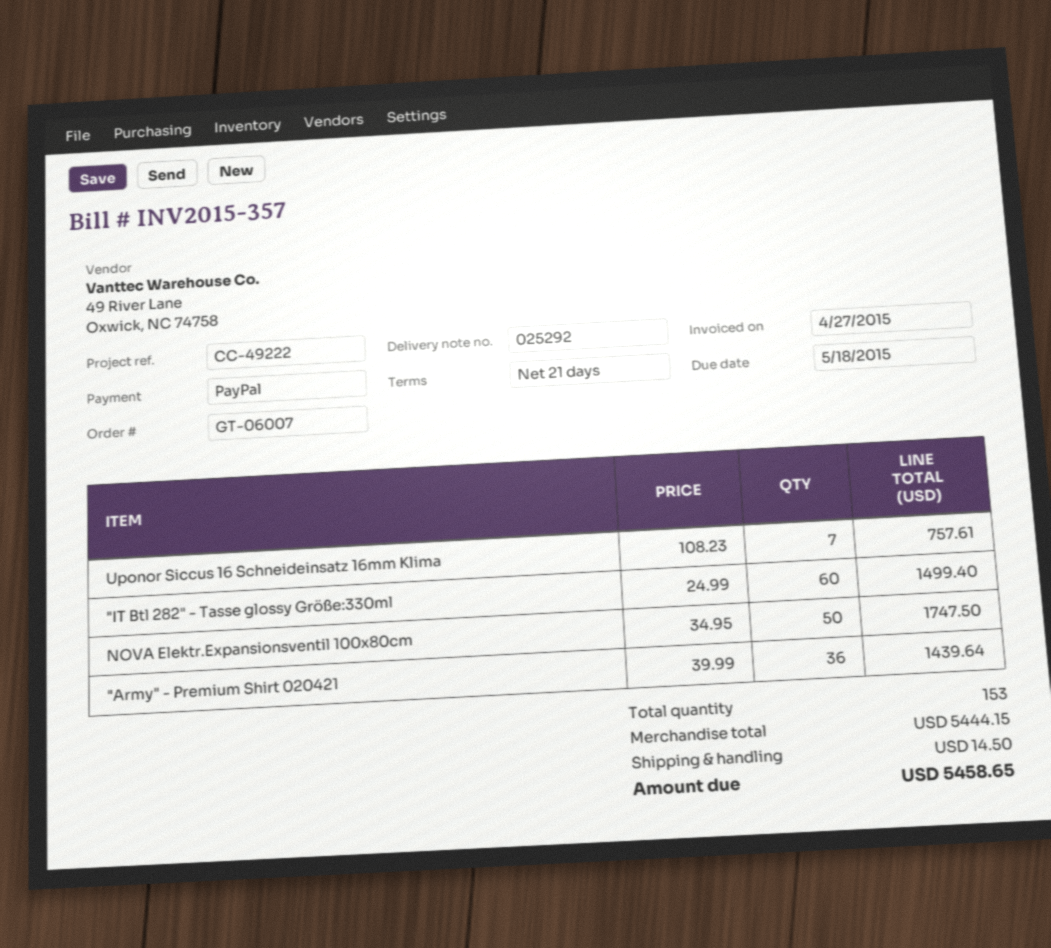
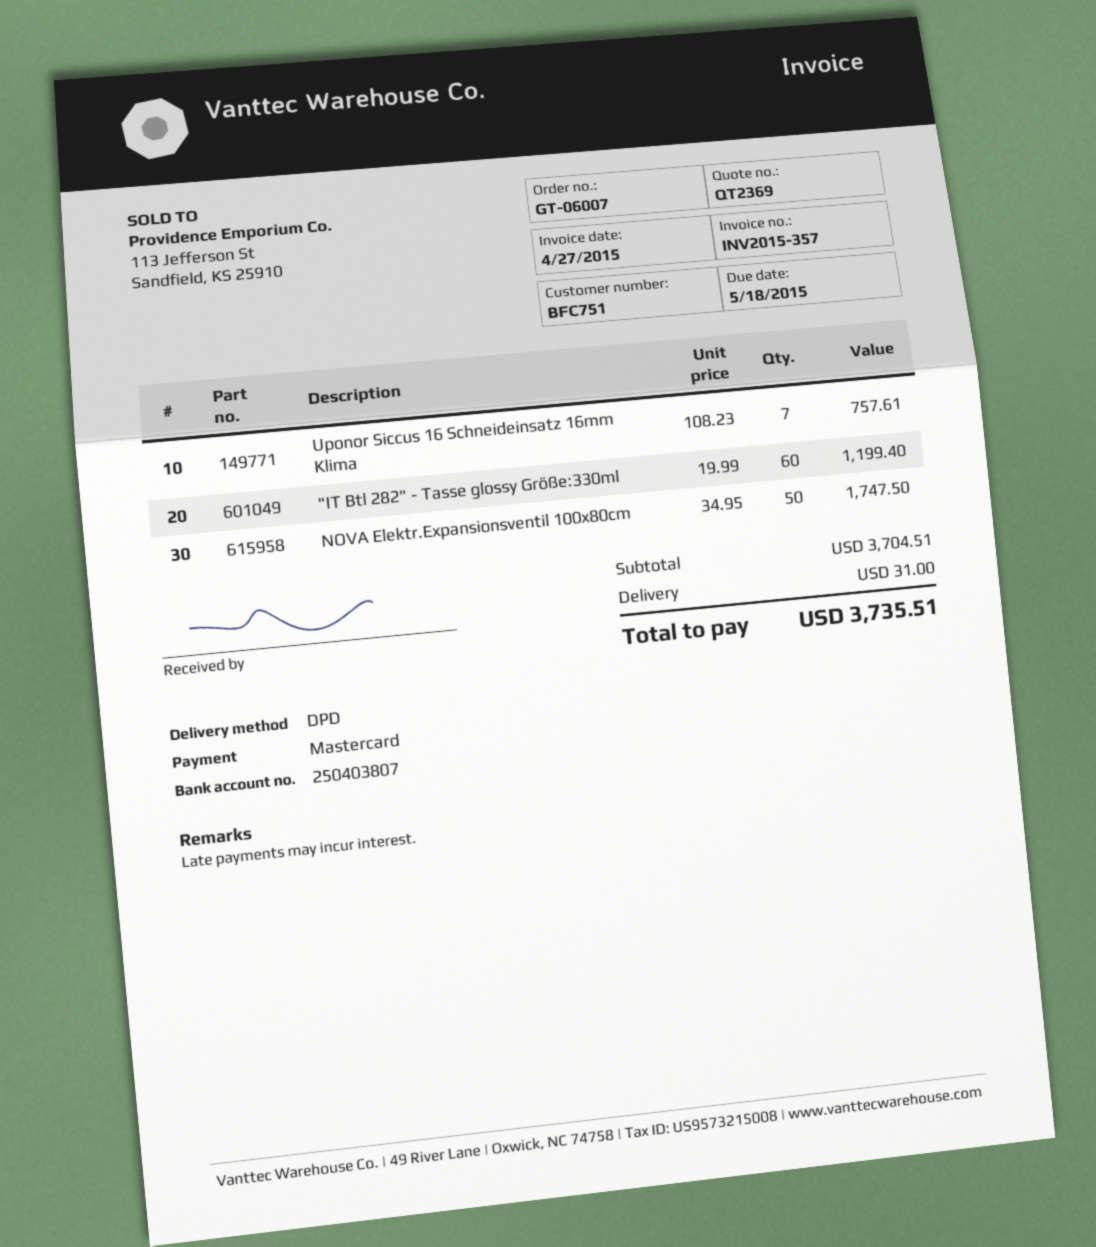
payment method: PayPal -> Mastercard
"IT Btl 282" - Tasse glossy Größe:330ml: 60 x 24.99 = 1499.40 -> 60 x 19.99 = 1199.40
"Army" - Premium Shirt 020421: 36 x 39.99 = 1439.64 -> none
subtotal: 5444.15 -> 3704.51
shipping: 14.50 -> 31.00
total: 5458.65 -> 3735.51

